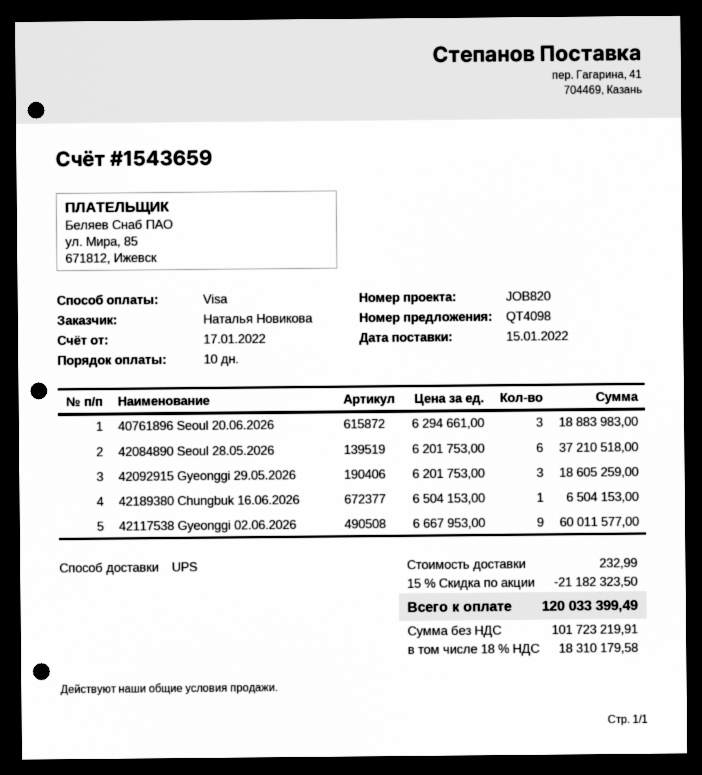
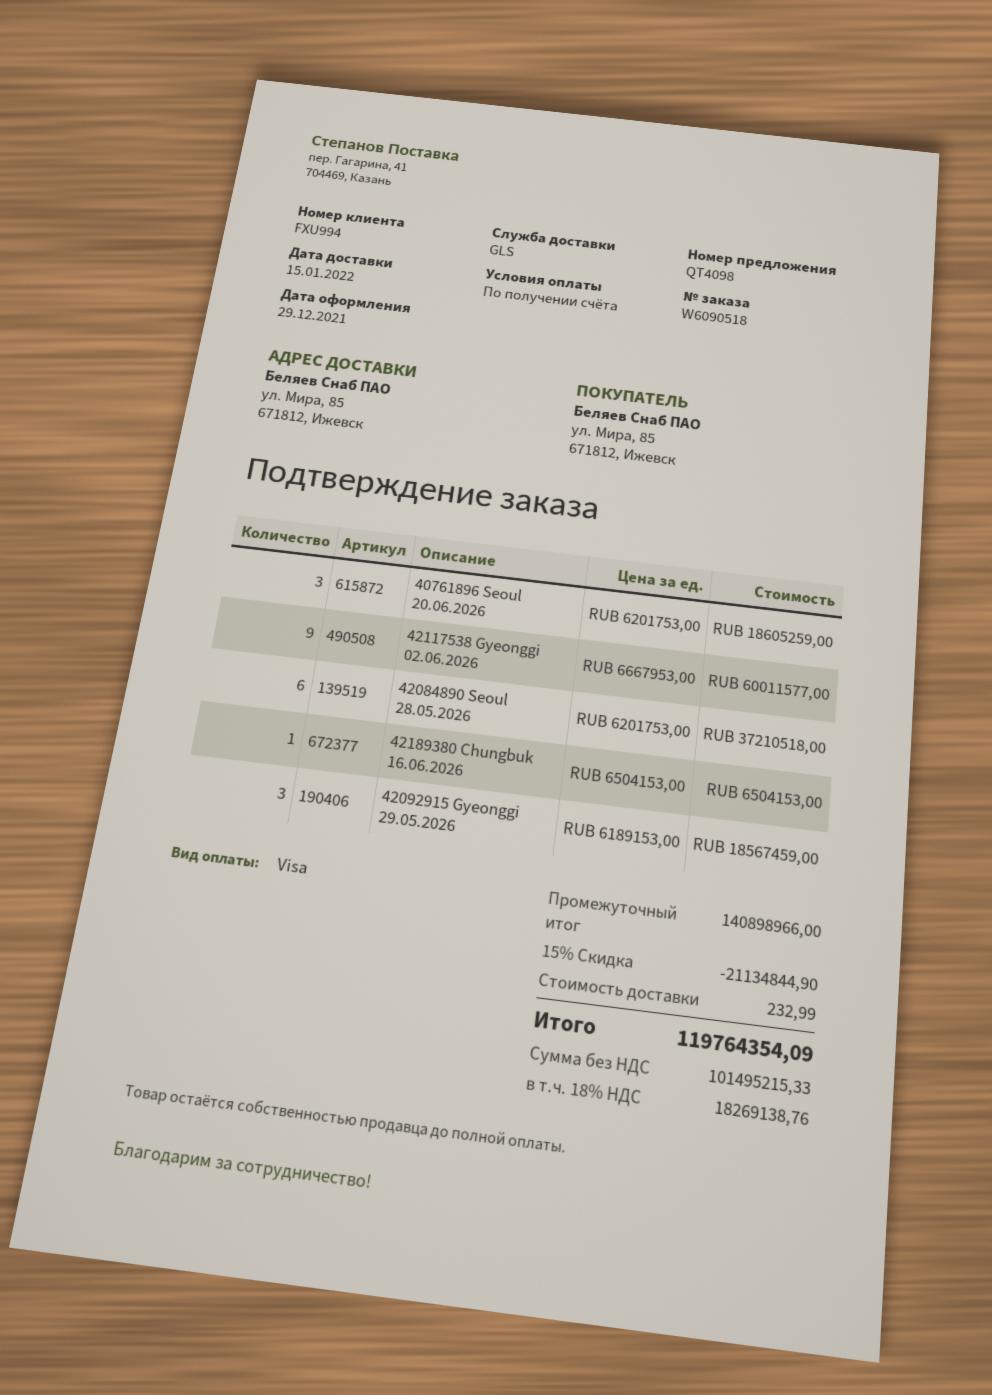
payment terms: 10 days -> on receipt
shipping method: UPS -> GLS
40761896 Seoul 20.06.2026: 3 x 6294661.00 = 18883983.00 -> 3 x 6201753.00 = 18605259.00
42092915 Gyeonggi 29.05.2026: 3 x 6201753.00 = 18605259.00 -> 3 x 6189153.00 = 18567459.00
discount: 15% = 21182323.50 -> 15% = 21134844.90
net: 101723219.91 -> 101495215.33
tax: 18% = 18310179.58 -> 18% = 18269138.76
total: 120033399.49 -> 119764354.09

